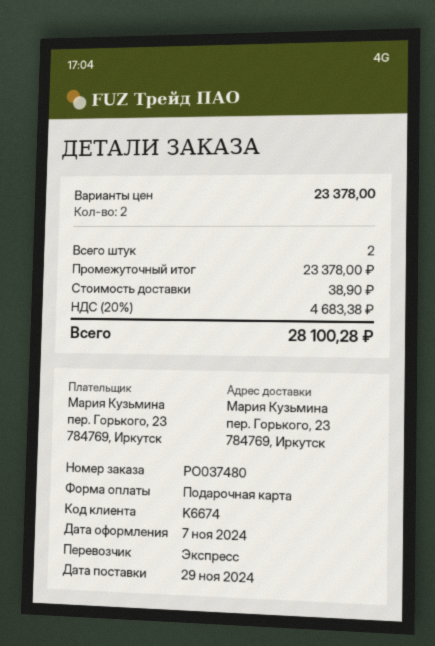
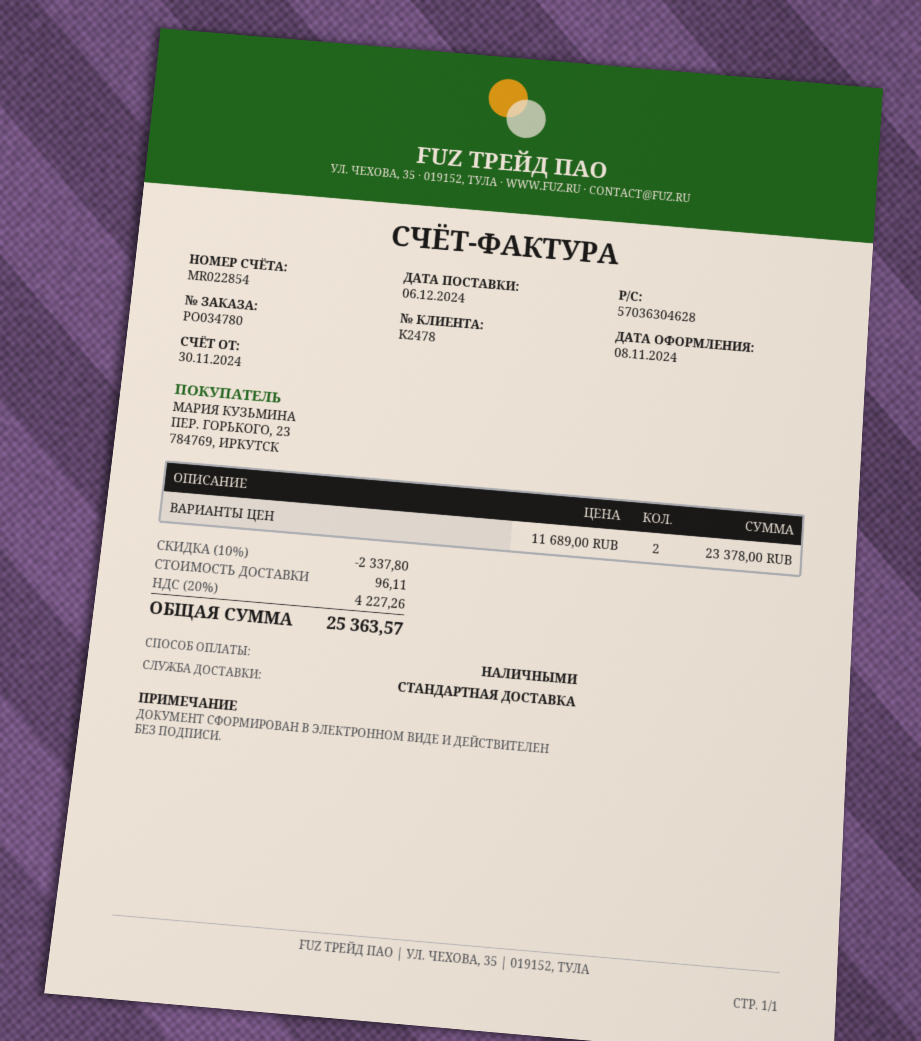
order number: PO037480 -> PO034780
order date: 2024-11-07 -> 2024-11-08
delivery date: 2024-11-29 -> 2024-12-06
customer number: K6674 -> K2478
payment method: gift card -> cash
shipping method: express -> standard
discount: none -> 10% = 2337.80
shipping: 38.90 -> 96.11
tax: 20% = 4683.38 -> 20% = 4227.26
total: 28100.28 -> 25363.57

